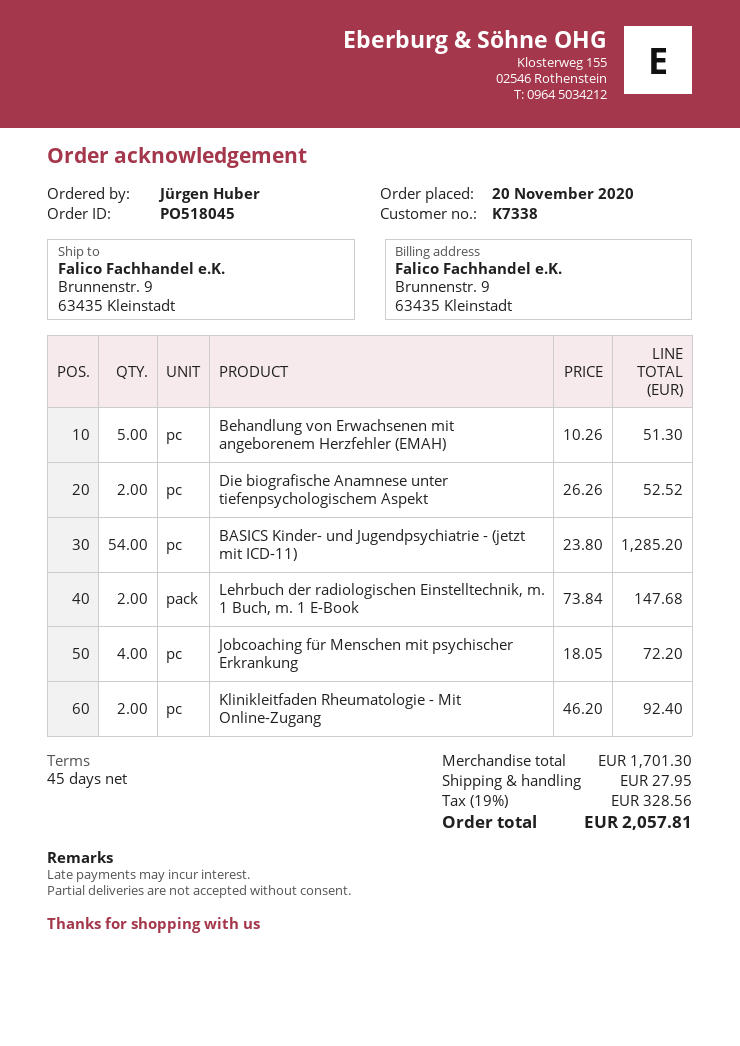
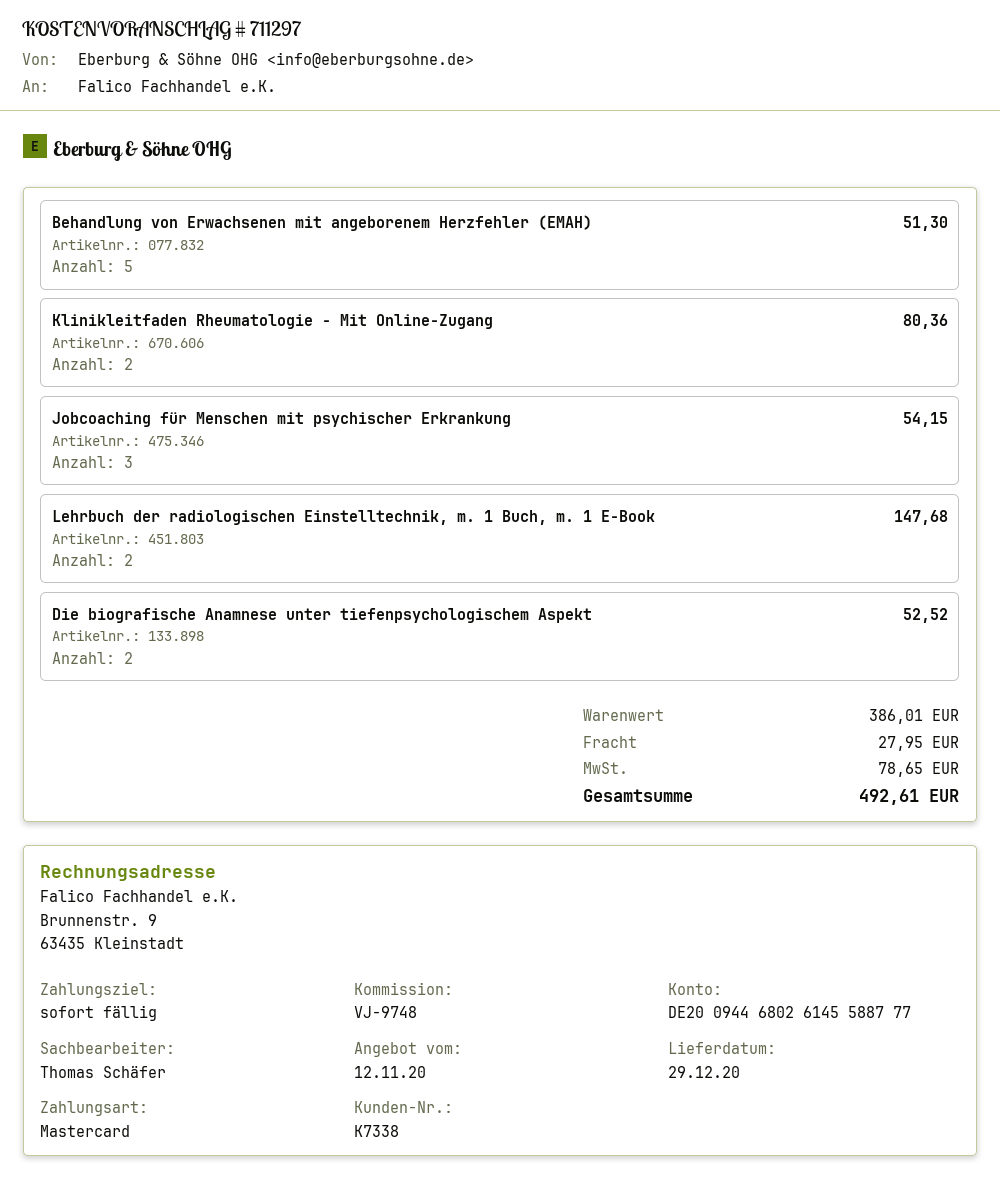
payment terms: 45 days -> on receipt
BASICS Kinder- und Jugendpsychiatrie - (jetzt mit ICD-11): 54 for 1285.20 -> none
Jobcoaching für Menschen mit psychischer Erkrankung: 4 for 72.20 -> 3 for 54.15
Klinikleitfaden Rheumatologie - Mit Online-Zugang: 2 for 92.40 -> 2 for 80.36
subtotal: 1701.30 -> 386.01
tax: 328.56 -> 78.65
total: 2057.81 -> 492.61

